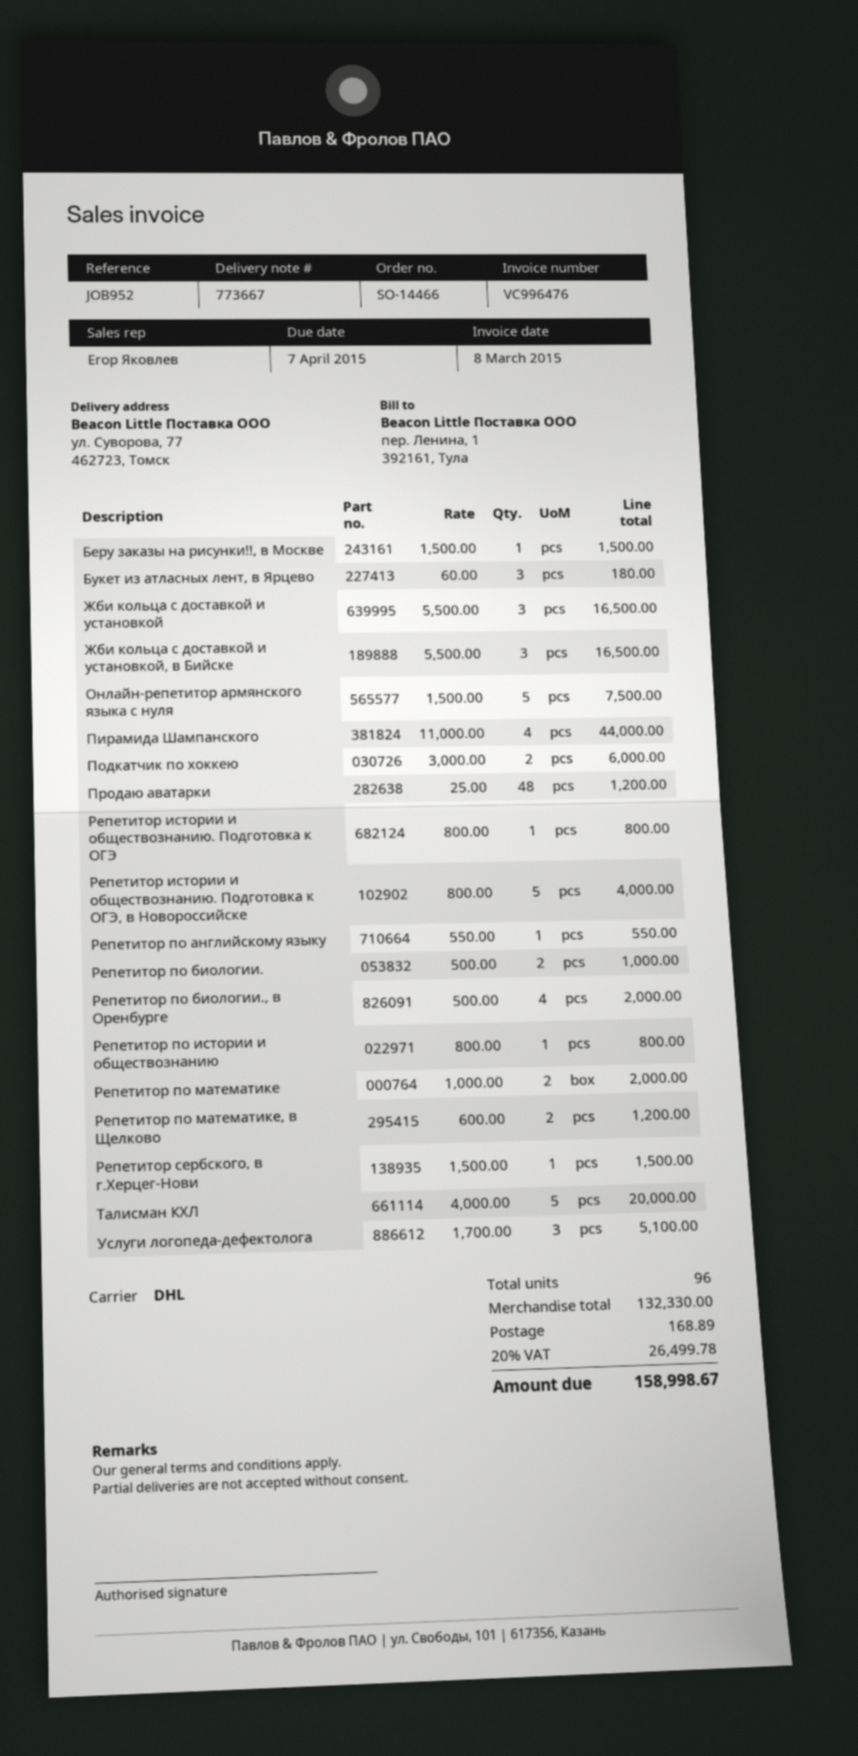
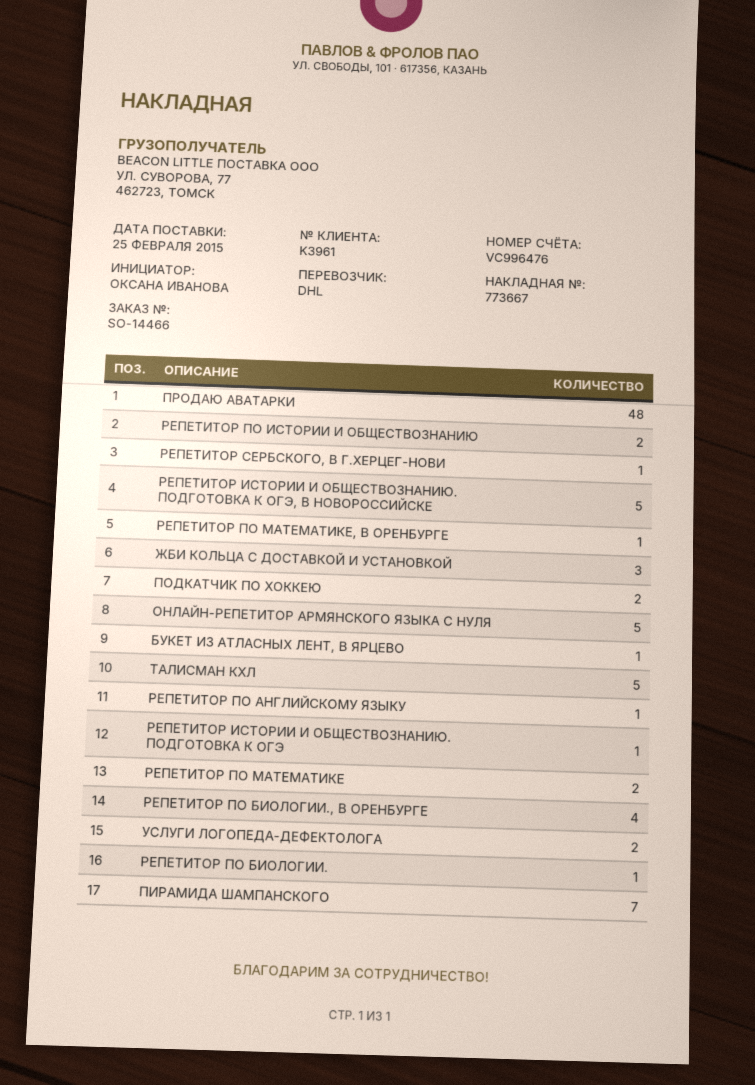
Беру заказы на рисунки!!, в Москве: 1 -> none
Букет из атласных лент, в Ярцево: 3 -> 1
Жби кольца с доставкой и установкой, в Бийске: 3 -> none
Пирамида Шампанского: 4 -> 7
Репетитор по биологии.: 2 -> 1
Репетитор по истории и обществознанию: 1 -> 2
Репетитор по математике, в Щелково: 2 -> none
Услуги логопеда-дефектолога: 3 -> 2
РЕПЕТИТОР ПО МАТЕМАТИКЕ, В ОРЕНБУРГЕ: none -> 1

